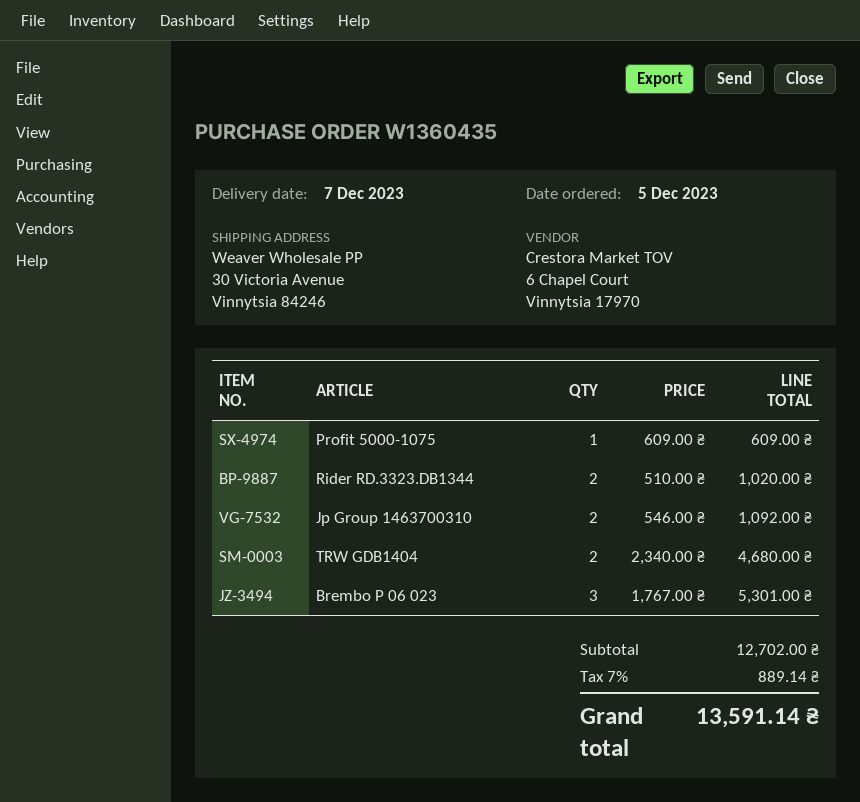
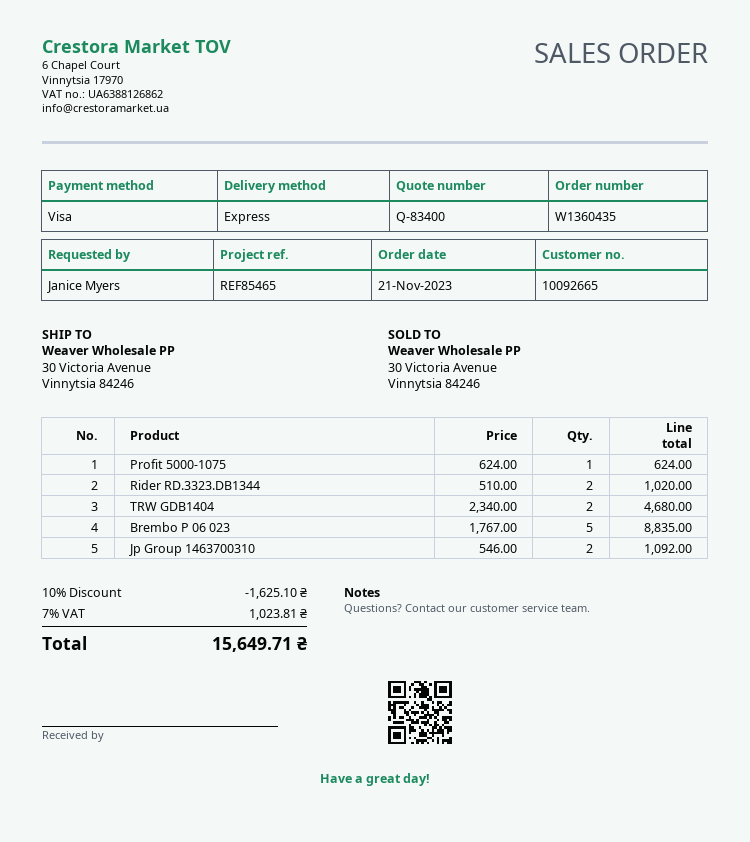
order date: 2023-12-05 -> 2023-11-21
Profit 5000-1075: 1 x 609.00 = 609.00 -> 1 x 624.00 = 624.00
Brembo P 06 023: 3 x 1767.00 = 5301.00 -> 5 x 1767.00 = 8835.00
discount: none -> 10% = 1625.10
tax: 7% = 889.14 -> 7% = 1023.81
total: 13591.14 -> 15649.71

